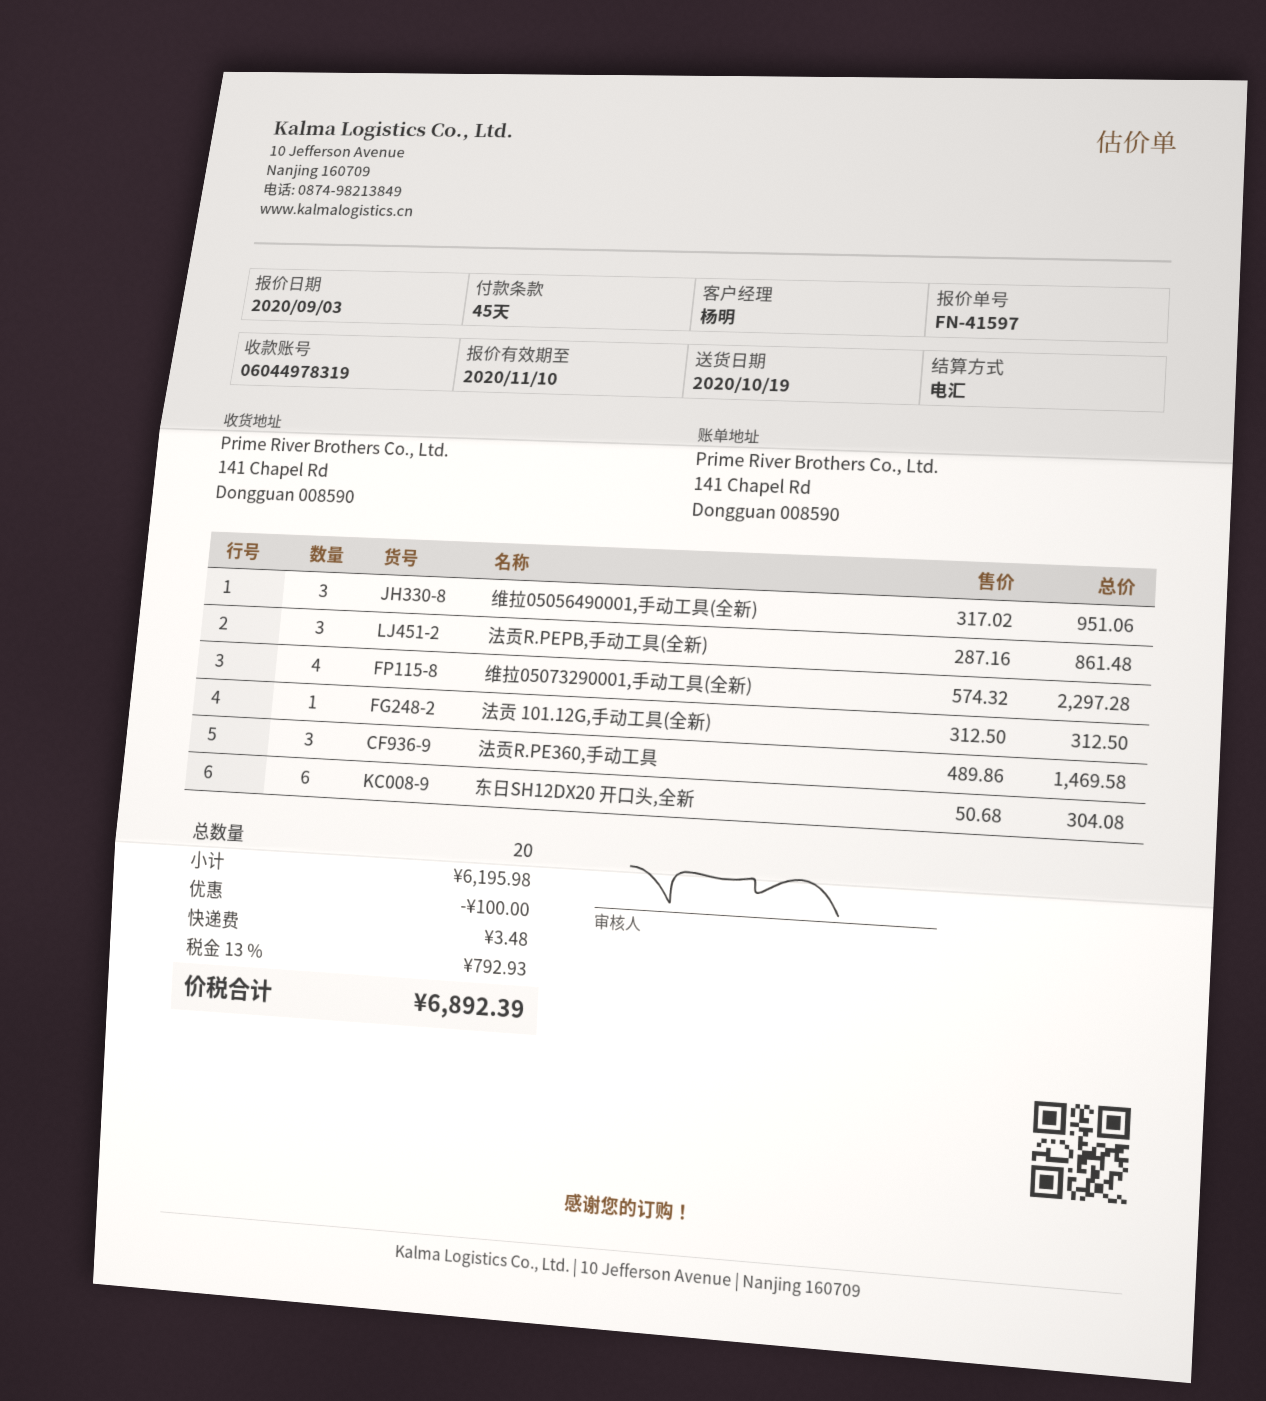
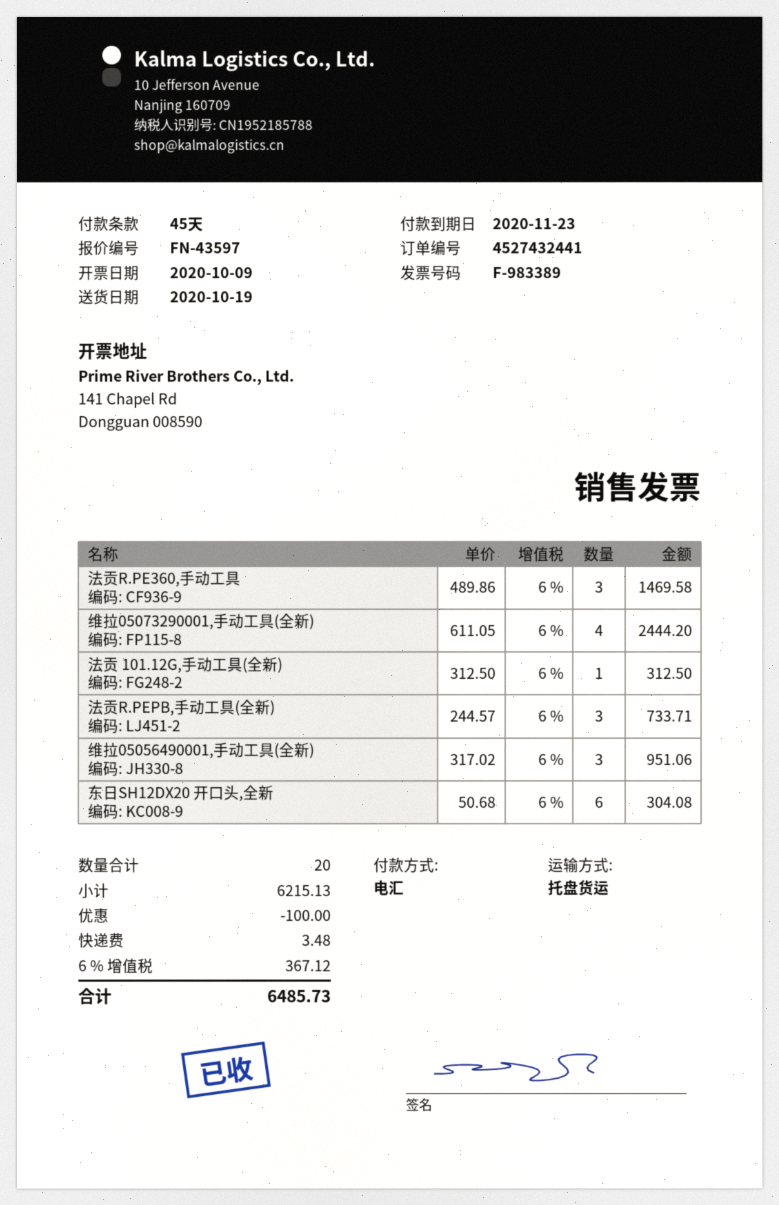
quote number: FN-41597 -> FN-43597
法贡R.PEPB,手动工具(全新): 3 x 287.16 = 861.48 -> 3 x 244.57 = 733.71
维拉05073290001,手动工具(全新): 4 x 574.32 = 2297.28 -> 4 x 611.05 = 2444.20
subtotal: 6195.98 -> 6215.13
tax: 13% = 792.93 -> 6% = 367.12
total: 6892.39 -> 6485.73

